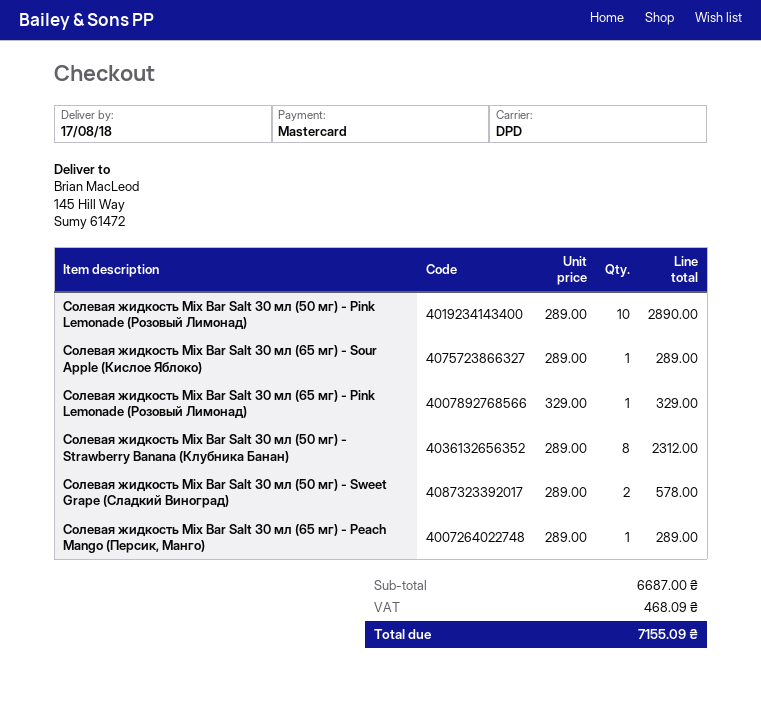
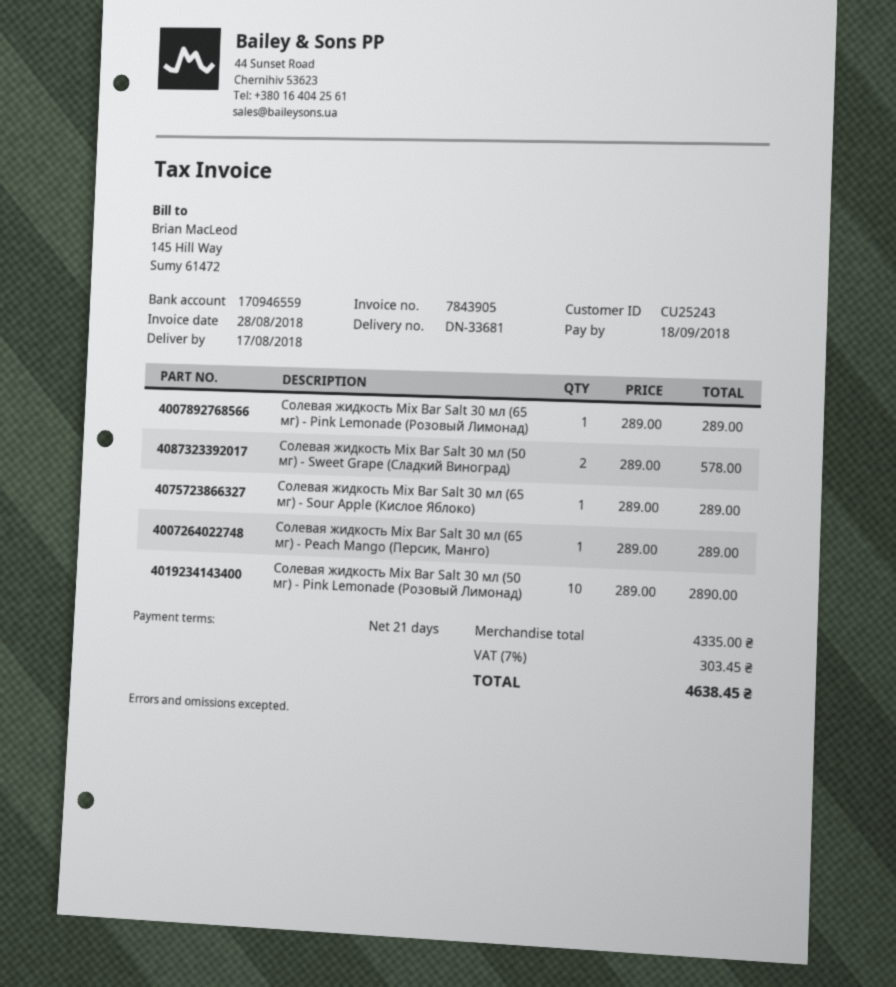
Солевая жидкость Mix Bar Salt 30 мл (65 мг) - Pink Lemonade (Розовый Лимонад): 1 x 329.00 = 329.00 -> 1 x 289.00 = 289.00
Солевая жидкость Mix Bar Salt 30 мл (50 мг) - Strawberry Banana (Клубника Банан): 8 x 289.00 = 2312.00 -> none
subtotal: 6687.00 -> 4335.00
tax: 468.09 -> 303.45
total: 7155.09 -> 4638.45

